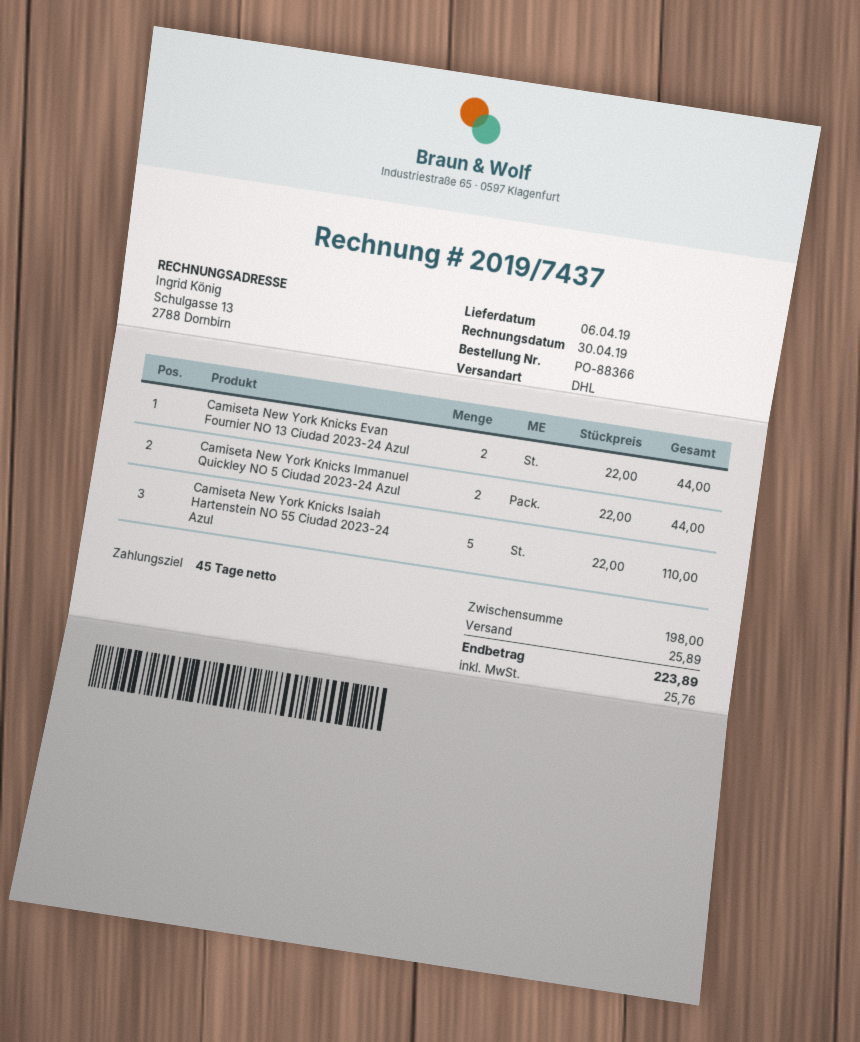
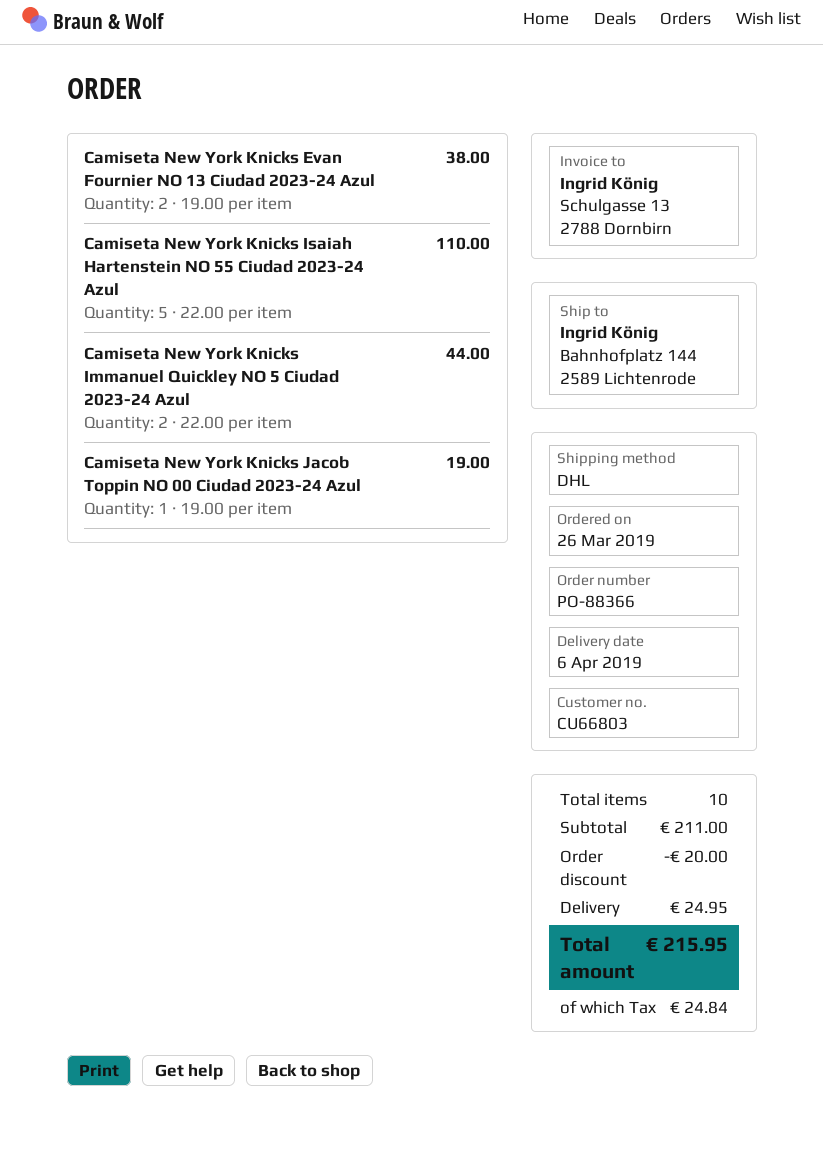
Camiseta New York Knicks Evan Fournier NO 13 Ciudad 2023-24 Azul: 2 x 22.00 = 44.00 -> 2 x 19.00 = 38.00
Camiseta New York Knicks Jacob Toppin NO 00 Ciudad 2023-24 Azul: none -> 1 x 19.00 = 19.00
subtotal: 198.00 -> 211.00
discount: none -> 20.00
shipping: 25.89 -> 24.95
tax: 25.76 -> 24.84
total: 223.89 -> 215.95

